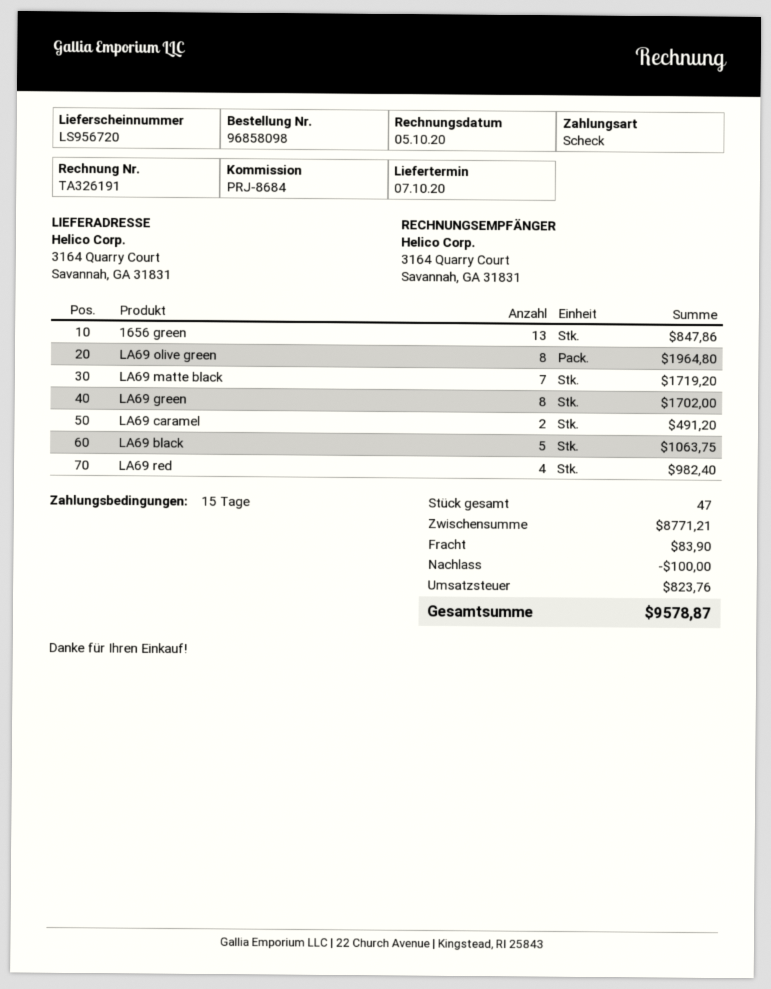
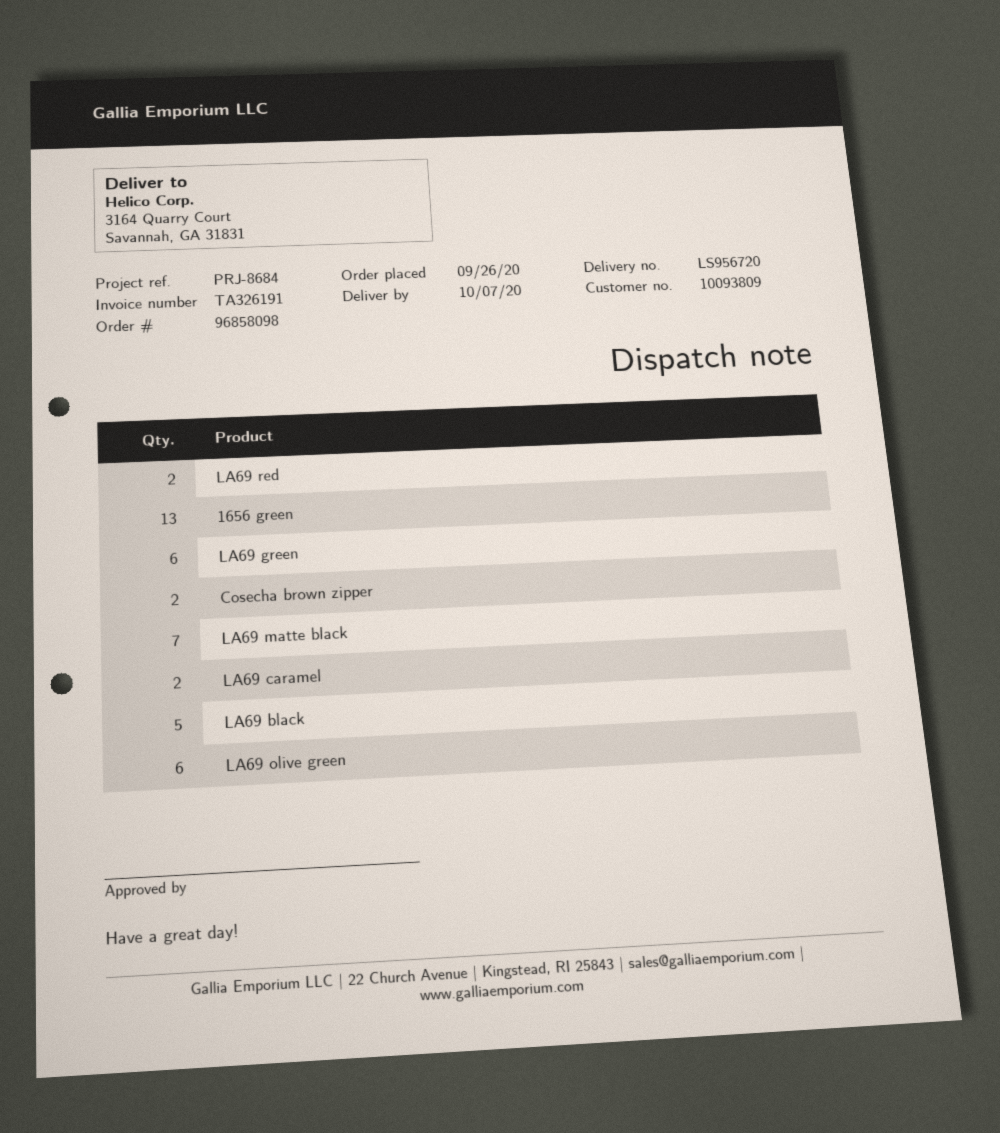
LA69 olive green: 8 -> 6
LA69 green: 8 -> 6
LA69 red: 4 -> 2
Cosecha brown zipper: none -> 2

